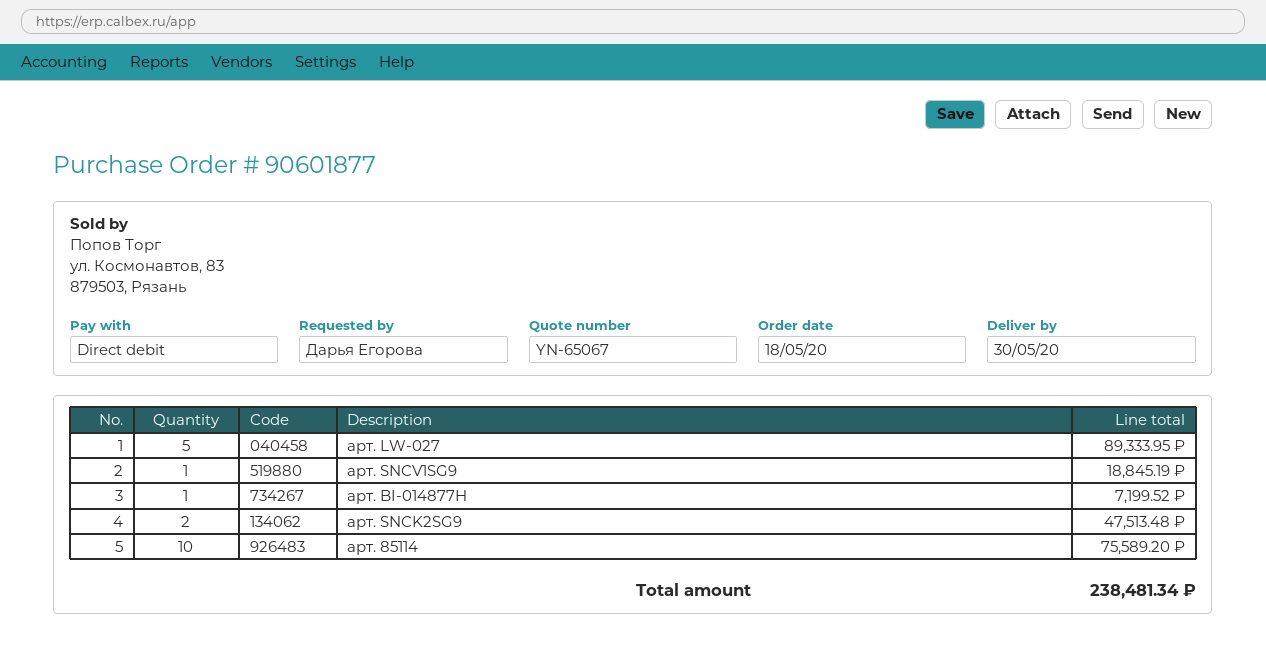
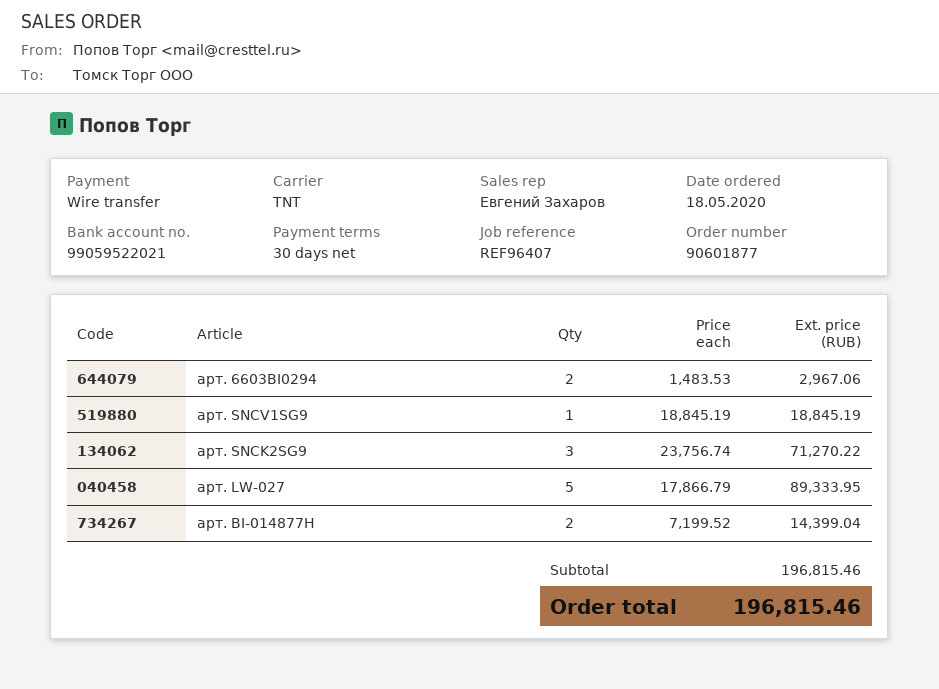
payment method: direct debit -> bank transfer
арт. BI-014877H: 1 for 7199.52 -> 2 for 14399.04
арт. SNCK2SG9: 2 for 47513.48 -> 3 for 71270.22
арт. 85114: 10 for 75589.20 -> none
арт. 6603BI0294: none -> 2 for 2967.06
total: 238481.34 -> 196815.46

